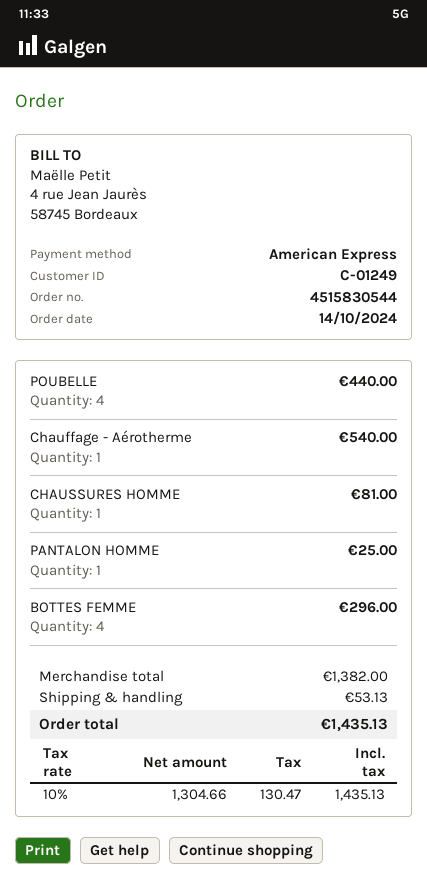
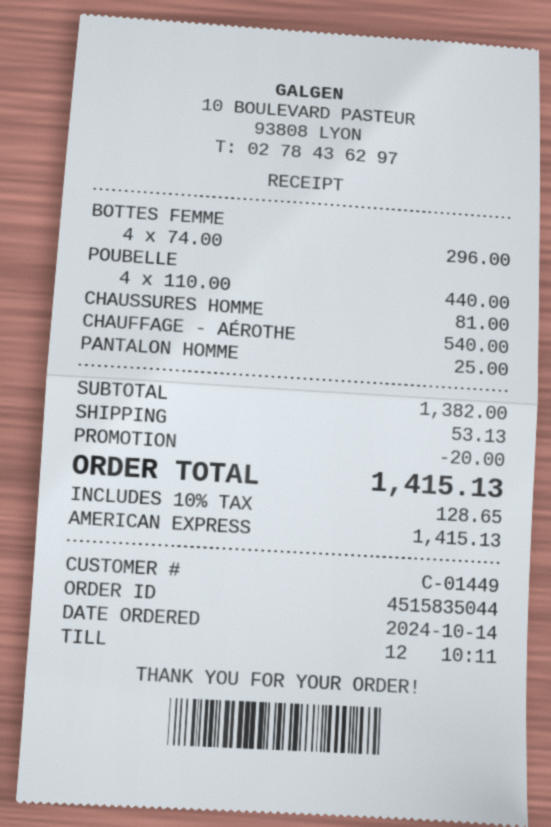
order number: 4515830544 -> 4515835044
customer number: C-01249 -> C-01449
discount: none -> 20.00
tax: 10% = 130.47 -> 10% = 128.65
total: 1435.13 -> 1415.13

